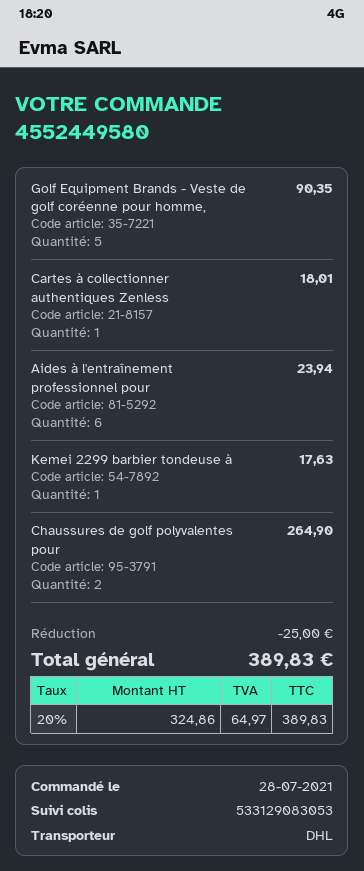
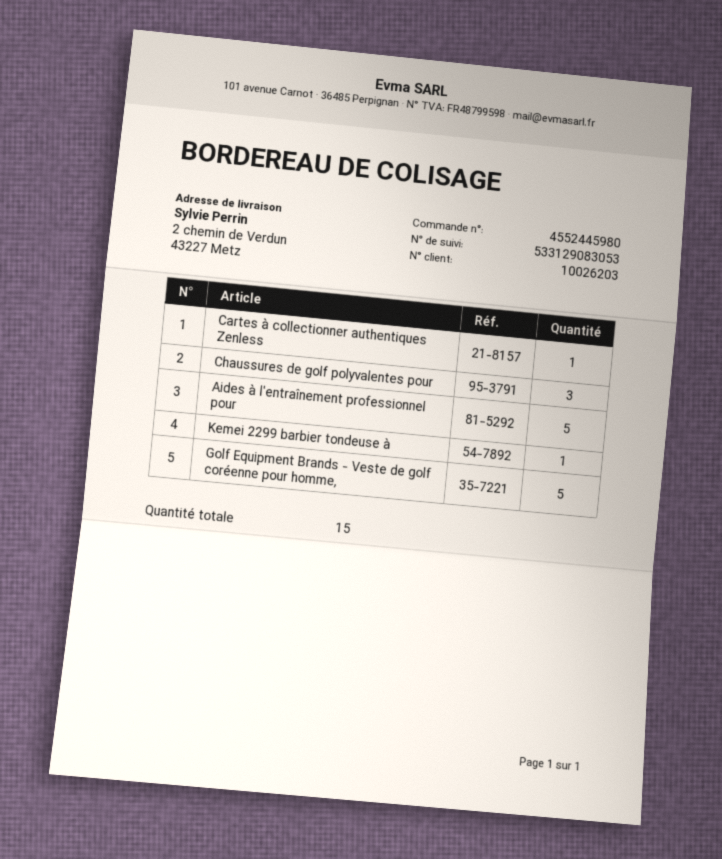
order number: 4552449580 -> 4552445980
Aides à l'entraînement professionnel pour: 6 -> 5
Chaussures de golf polyvalentes pour: 2 -> 3

